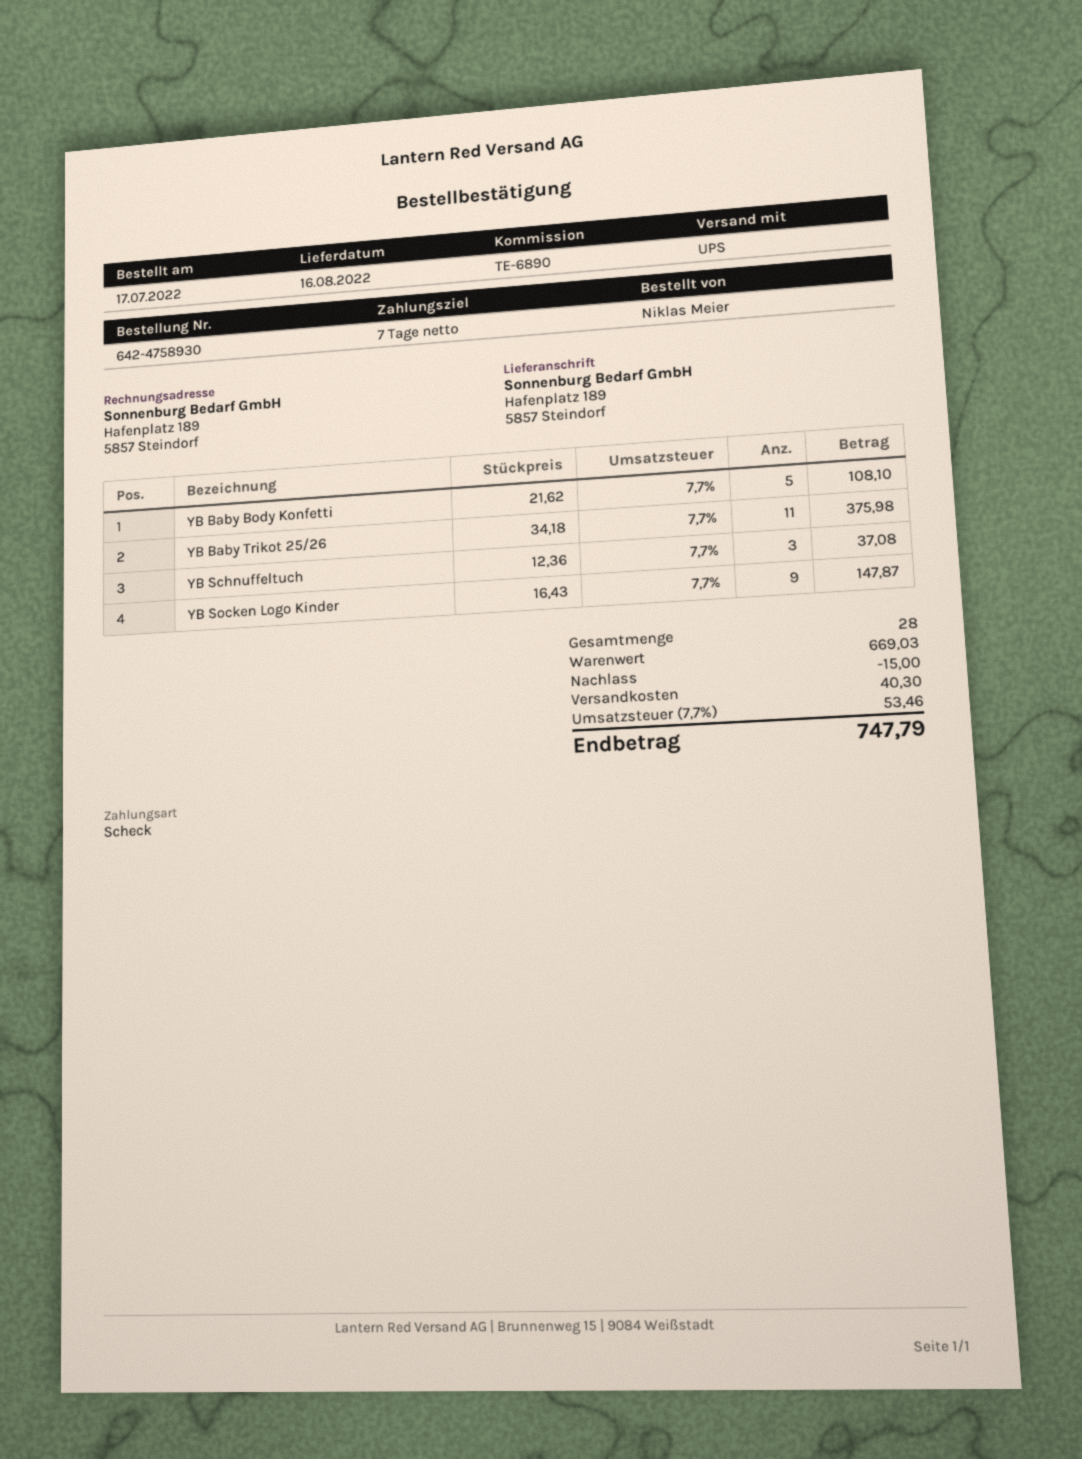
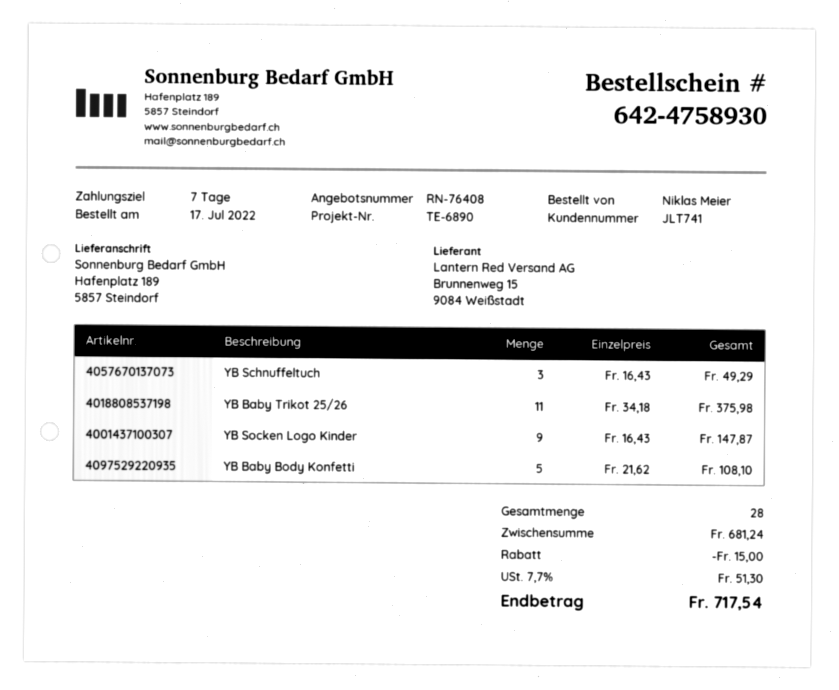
YB Schnuffeltuch: 3 x 12.36 = 37.08 -> 3 x 16.43 = 49.29
subtotal: 669.03 -> 681.24
shipping: 40.30 -> none
tax: 7.7% = 53.46 -> 7.7% = 51.30
total: 747.79 -> 717.54

